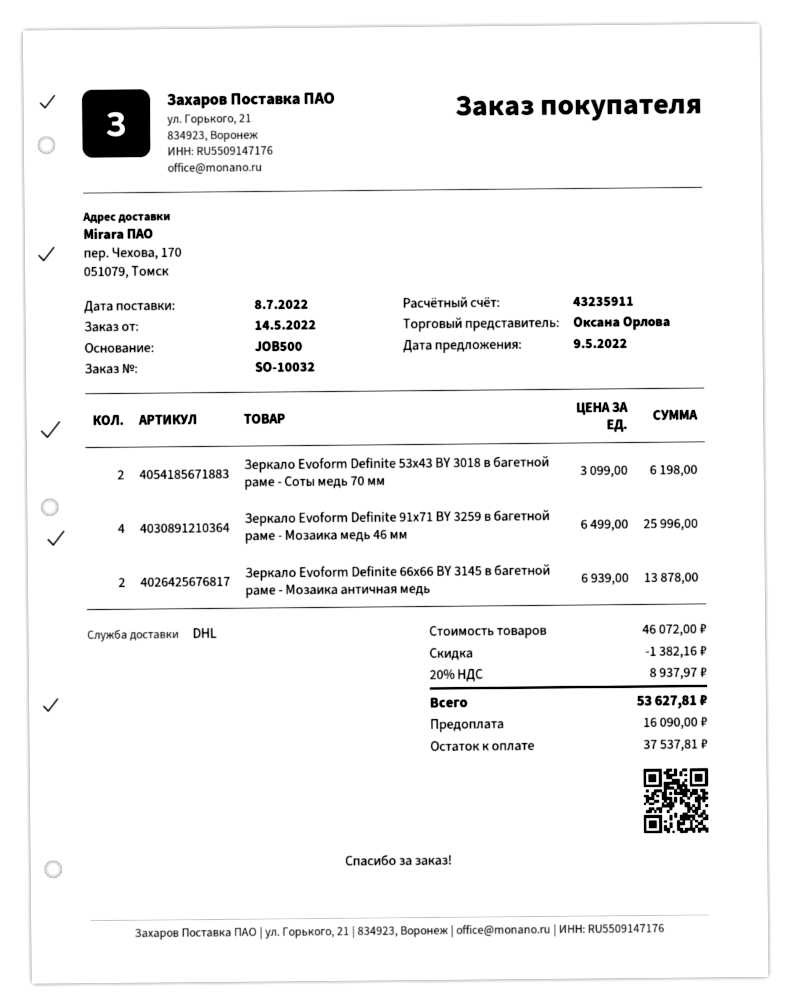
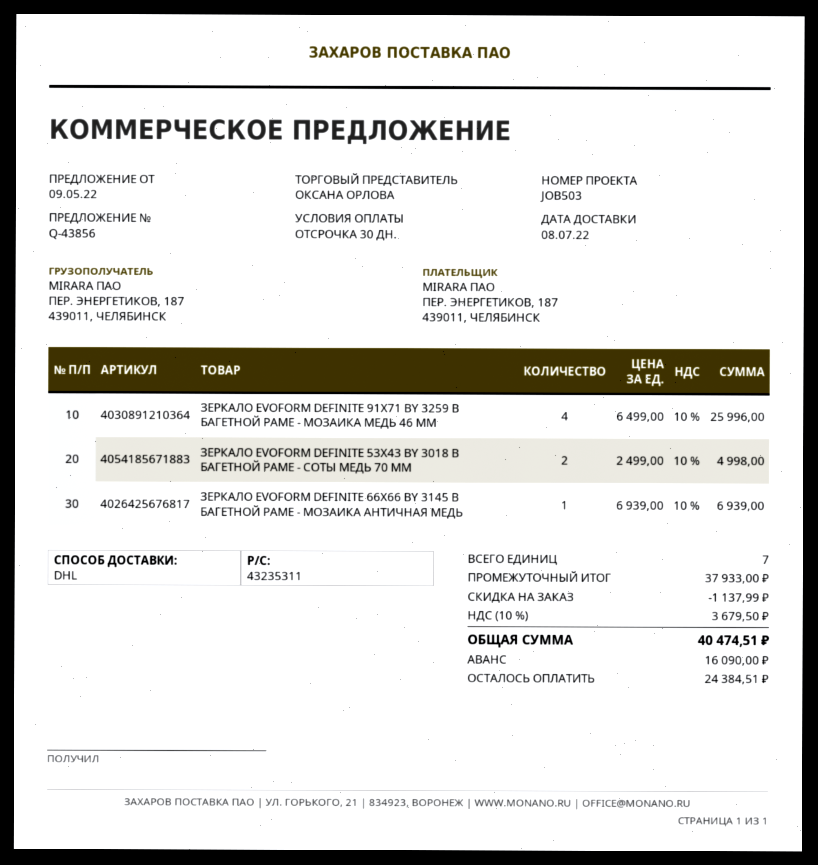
reference: JOB500 -> JOB503
bank account: 43235911 -> 43235311
ship to: пер. Чехова, 170, 051079, Томск -> ПЕР. ЭНЕРГЕТИКОВ, 187, 439011, ЧЕЛЯБИНСК
Зеркало Evoform Definite 53х43 BY 3018 в багетной раме - Соты медь 70 мм: 2 x 3099.00 = 6198.00 -> 2 x 2499.00 = 4998.00
Зеркало Evoform Definite 66х66 BY 3145 в багетной раме - Мозаика античная медь: 2 x 6939.00 = 13878.00 -> 1 x 6939.00 = 6939.00
subtotal: 46072.00 -> 37933.00
discount: 1382.16 -> 1137.99
tax: 20% = 8937.97 -> 10% = 3679.50
total: 53627.81 -> 40474.51
balance: 37537.81 -> 24384.51

